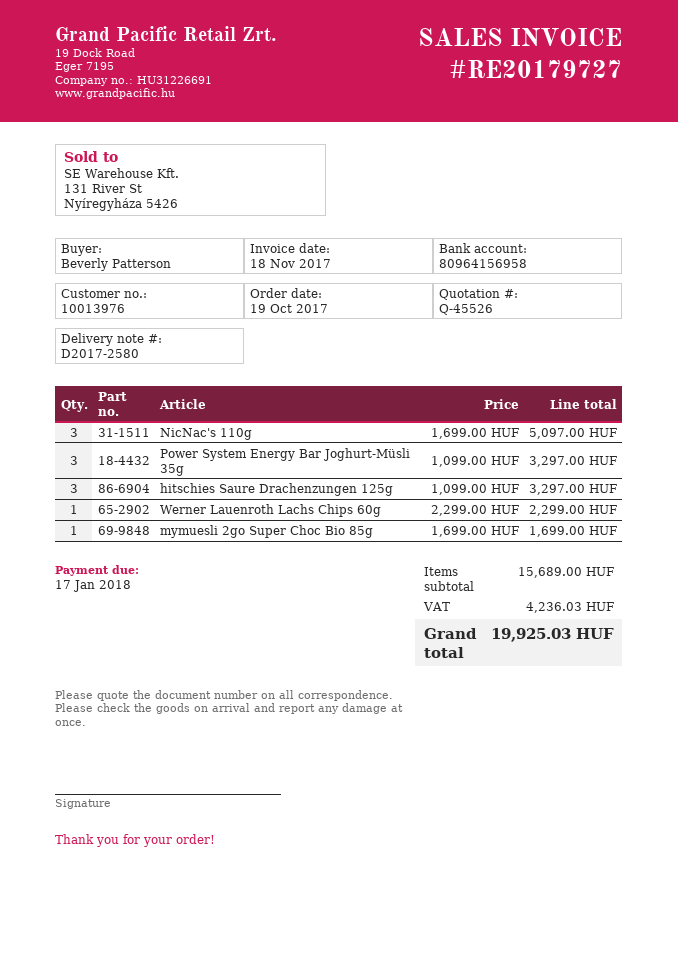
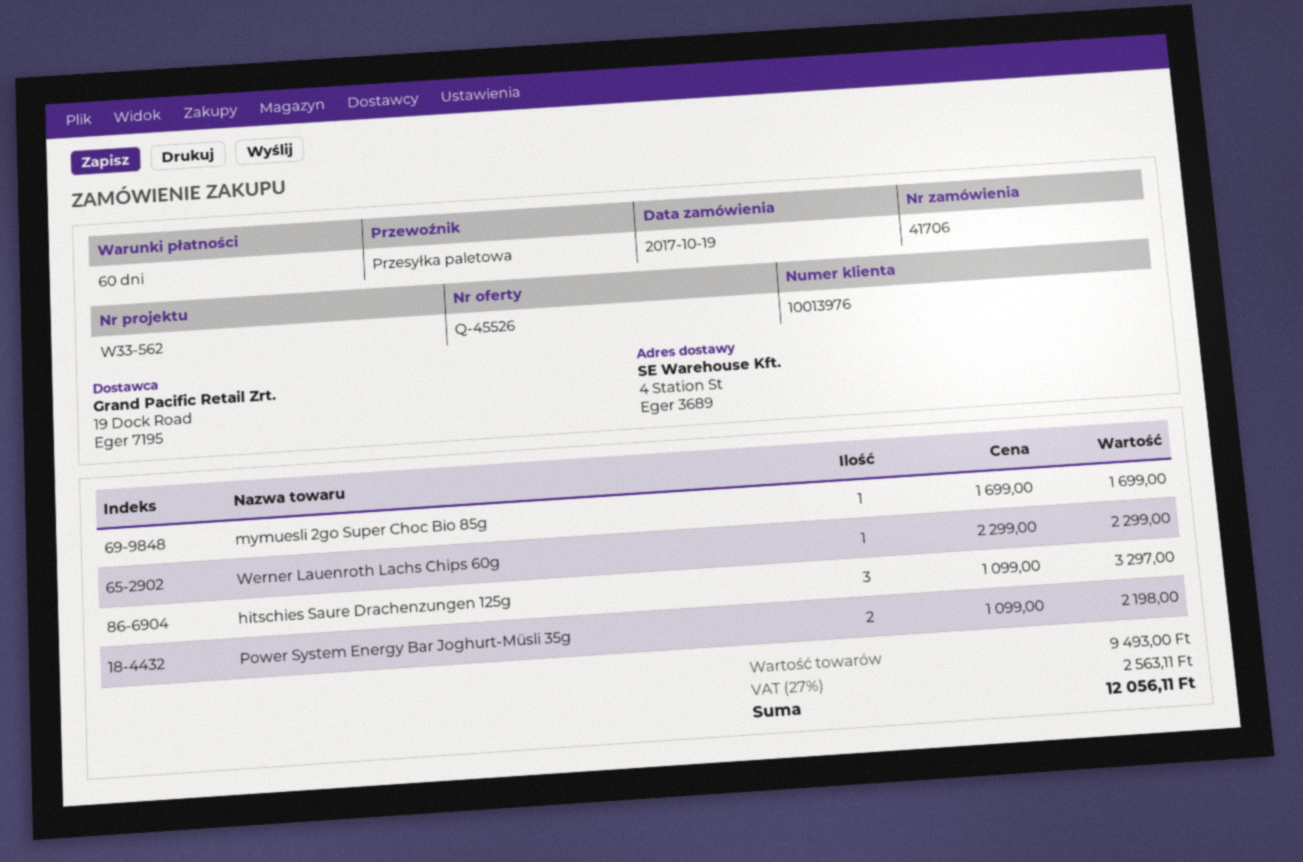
NicNac's 110g: 3 x 1699.00 = 5097.00 -> none
Power System Energy Bar Joghurt-Müsli 35g: 3 x 1099.00 = 3297.00 -> 2 x 1099.00 = 2198.00
subtotal: 15689.00 -> 9493.00
tax: 4236.03 -> 2563.11
total: 19925.03 -> 12056.11

